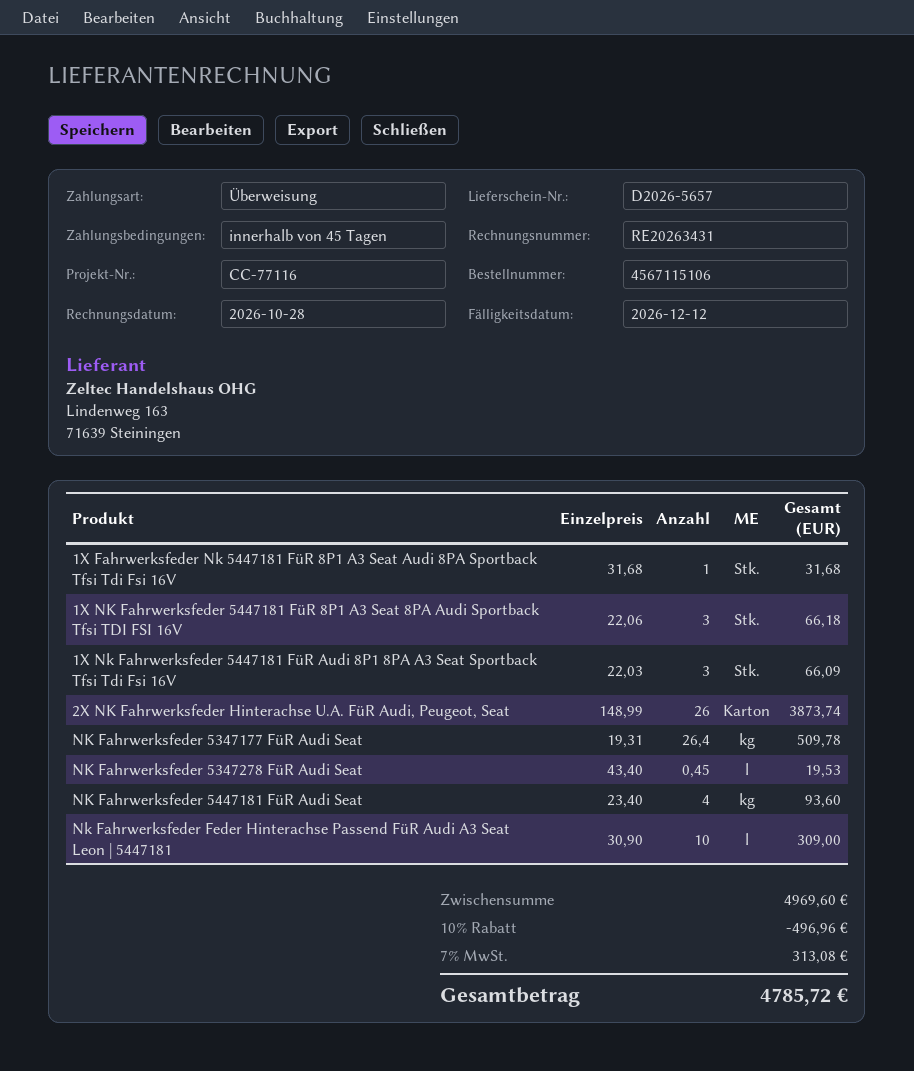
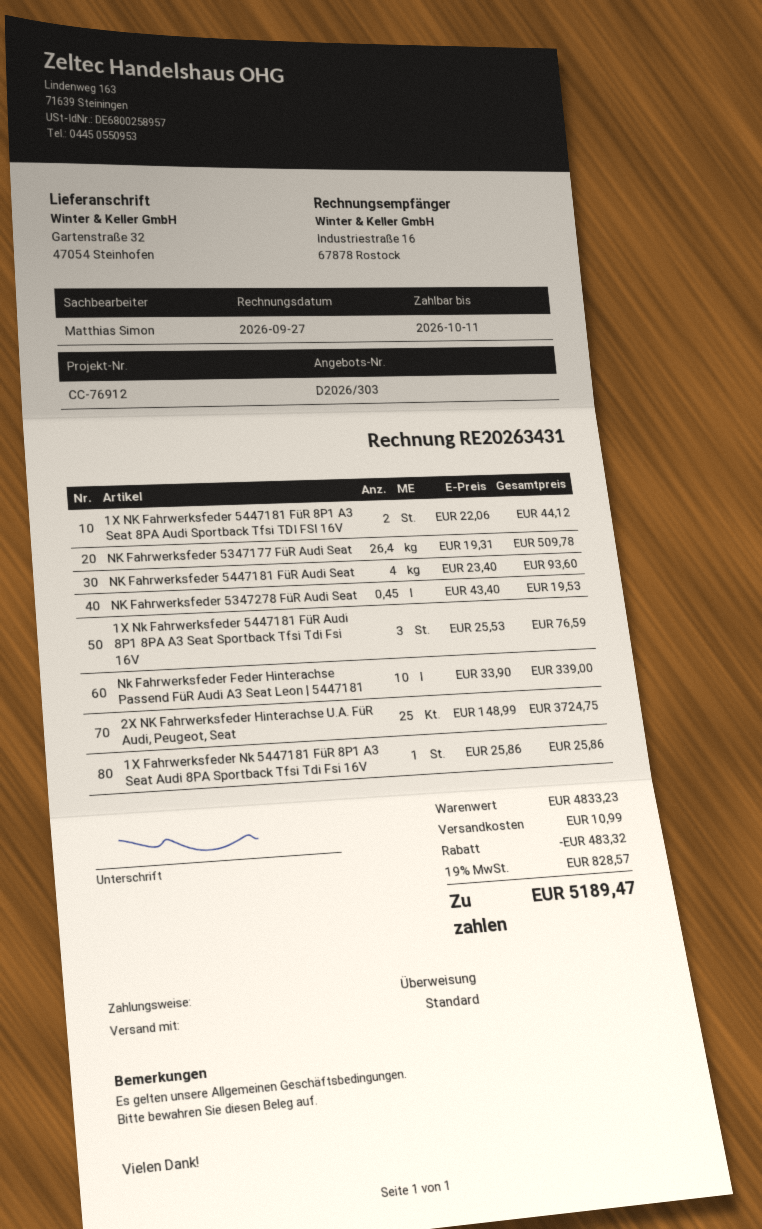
invoice date: 2026-10-28 -> 2026-09-27
due date: 2026-12-12 -> 2026-10-11
reference: CC-77116 -> CC-76912
1X Fahrwerksfeder Nk 5447181 FüR 8P1 A3 Seat Audi 8PA Sportback Tfsi Tdi Fsi 16V: 1 x 31.68 = 31.68 -> 1 x 25.86 = 25.86
1X NK Fahrwerksfeder 5447181 FüR 8P1 A3 Seat 8PA Audi Sportback Tfsi TDI FSI 16V: 3 x 22.06 = 66.18 -> 2 x 22.06 = 44.12
1X Nk Fahrwerksfeder 5447181 FüR Audi 8P1 8PA A3 Seat Sportback Tfsi Tdi Fsi 16V: 3 x 22.03 = 66.09 -> 3 x 25.53 = 76.59
2X NK Fahrwerksfeder Hinterachse U.A. FüR Audi, Peugeot, Seat: 26 x 148.99 = 3873.74 -> 25 x 148.99 = 3724.75
Nk Fahrwerksfeder Feder Hinterachse Passend FüR Audi A3 Seat Leon | 5447181: 10 x 30.90 = 309.00 -> 10 x 33.90 = 339.00
subtotal: 4969.60 -> 4833.23
discount: 496.96 -> 483.32
shipping: none -> 10.99
tax: 7% = 313.08 -> 19% = 828.57
total: 4785.72 -> 5189.47

